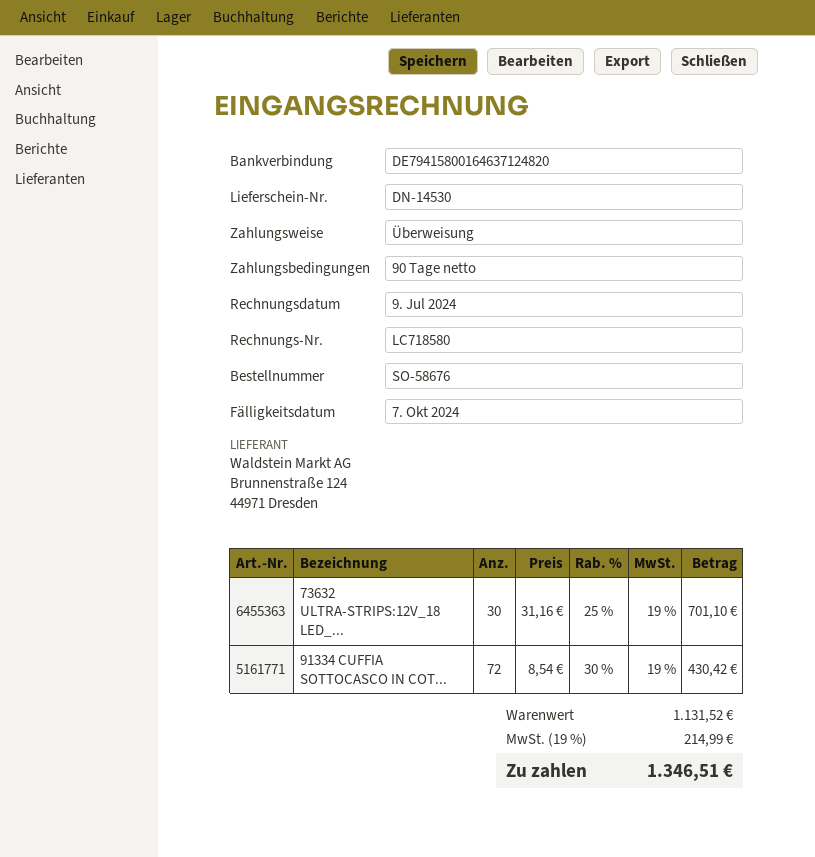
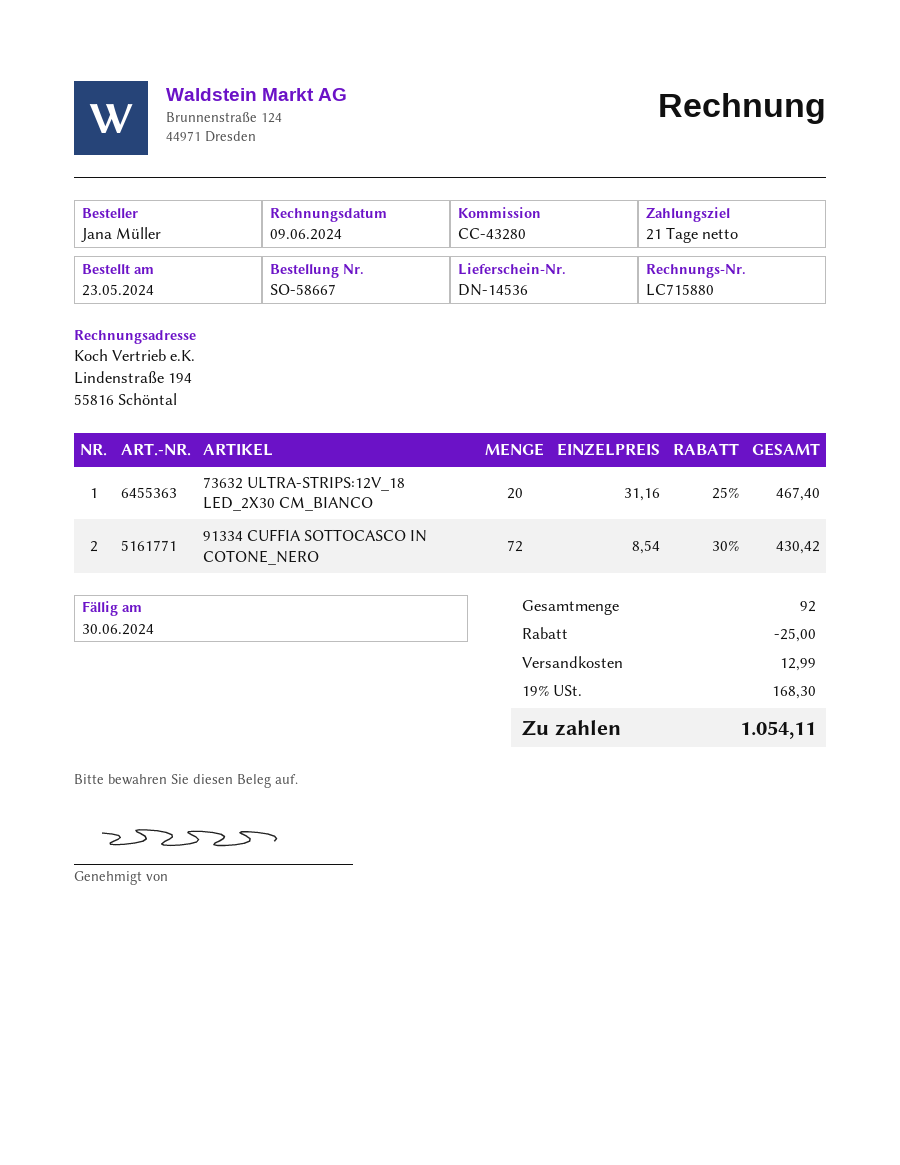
order number: SO-58676 -> SO-58667
delivery note number: DN-14530 -> DN-14536
invoice number: LC718580 -> LC715880
invoice date: 2024-07-09 -> 2024-06-09
payment terms: 90 days -> 21 days
due date: 2024-10-07 -> 2024-06-30
73632 ULTRA-STRIPS:12V_18 LED_...: 30 x 31.16 - 25% = 701.10 -> 20 x 31.16 - 25% = 467.40
discount: none -> 25.00
shipping: none -> 12.99
tax: 19% = 214.99 -> 19% = 168.30
total: 1346.51 -> 1054.11

